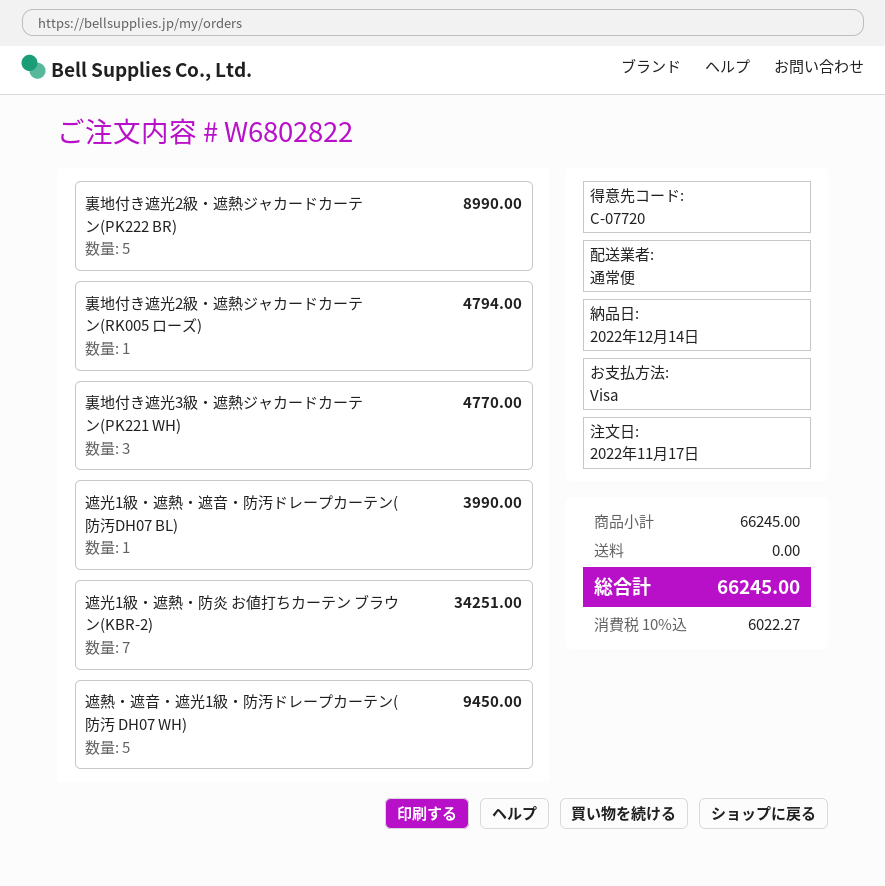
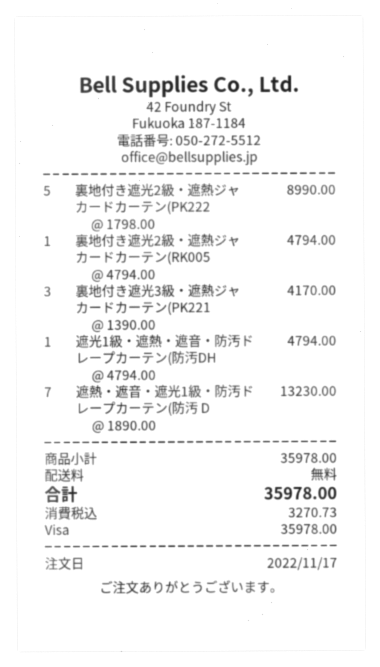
裏地付き遮光3級・遮熱ジャカードカーテン(PK221 WH): 3 for 4770.00 -> 3 for 4170.00
遮光1級・遮熱・遮音・防汚ドレープカーテン(防汚DH07 BL): 1 for 3990.00 -> 1 for 4794.00
遮光1級・遮熱・防炎 お値打ちカーテン ブラウン(KBR-2): 7 for 34251.00 -> none
遮熱・遮音・遮光1級・防汚ドレープカーテン(防汚 DH07 WH): 5 for 9450.00 -> 7 for 13230.00
subtotal: 66245.00 -> 35978.00
tax: 6022.27 -> 3270.73
total: 66245.00 -> 35978.00

